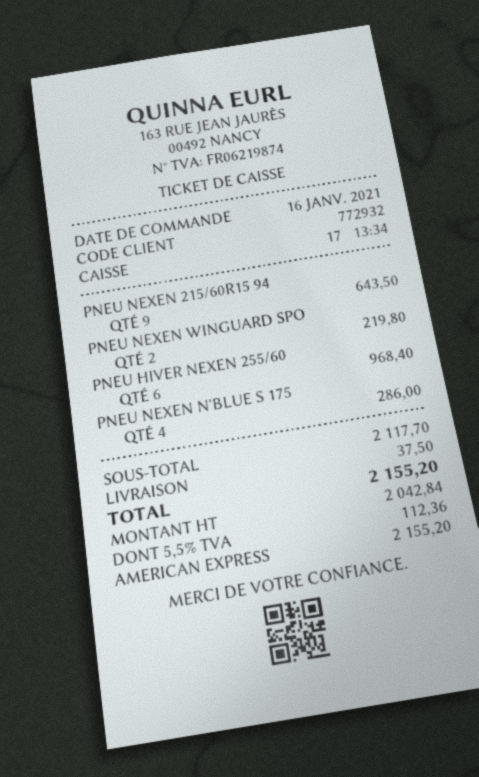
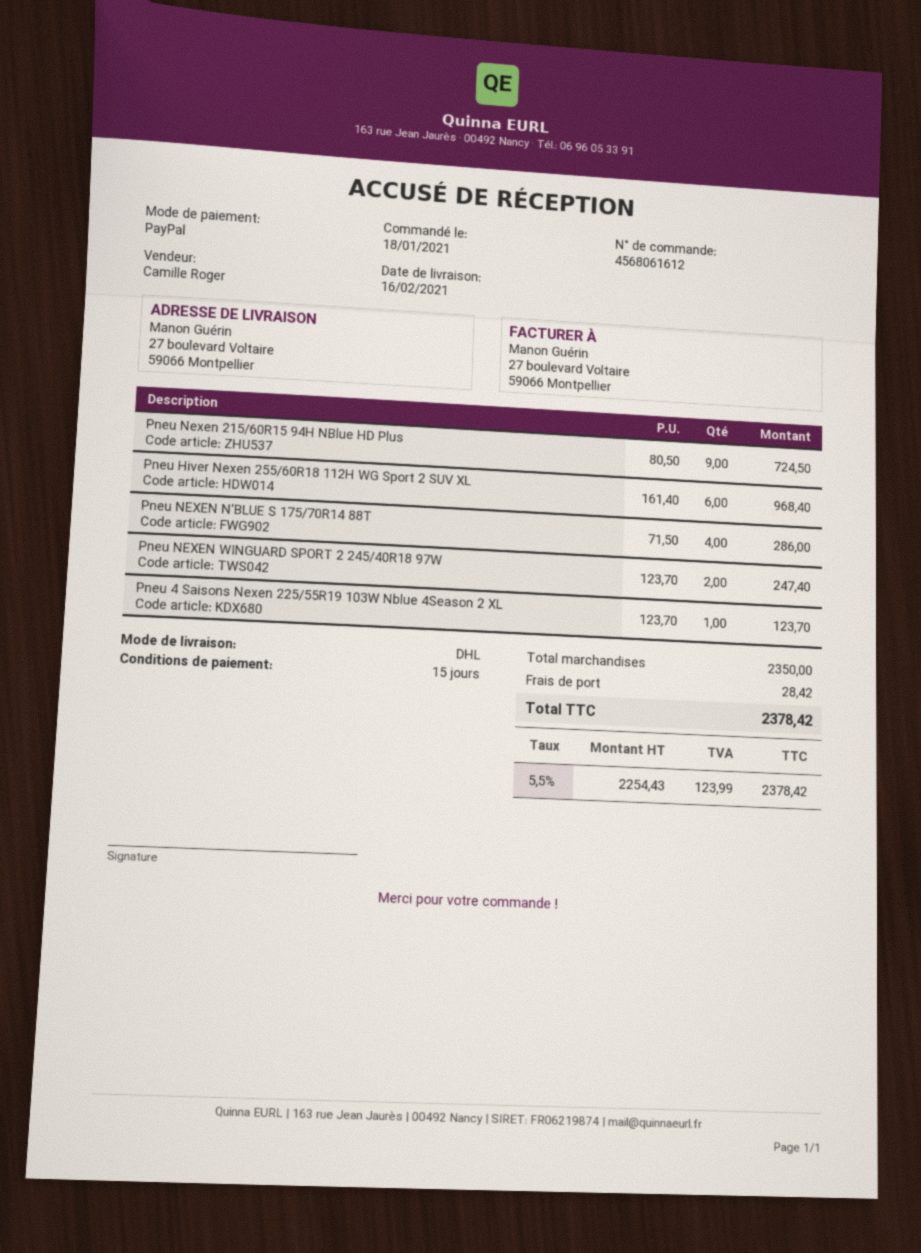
order date: 2021-01-16 -> 2021-01-18
payment method: American Express -> PayPal
PNEU NEXEN 215/60R15 94: 9 for 643.50 -> 9 for 724.50
PNEU NEXEN WINGUARD SPO: 2 for 219.80 -> 2 for 247.40
Pneu 4 Saisons Nexen 225/55R19 103W Nblue 4Season 2 XL: none -> 1 for 123.70
subtotal: 2117.70 -> 2350.00
shipping: 37.50 -> 28.42
net: 2042.84 -> 2254.43
tax: 5.5% = 112.36 -> 5.5% = 123.99
total: 2155.20 -> 2378.42

